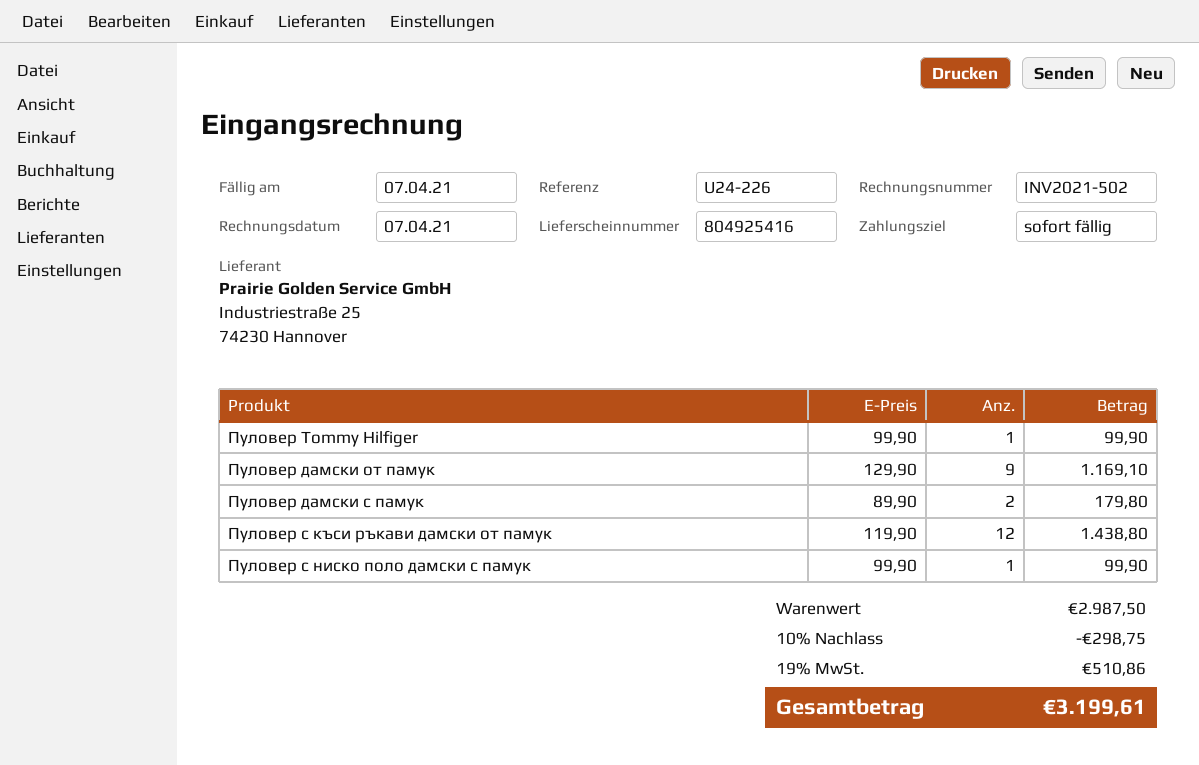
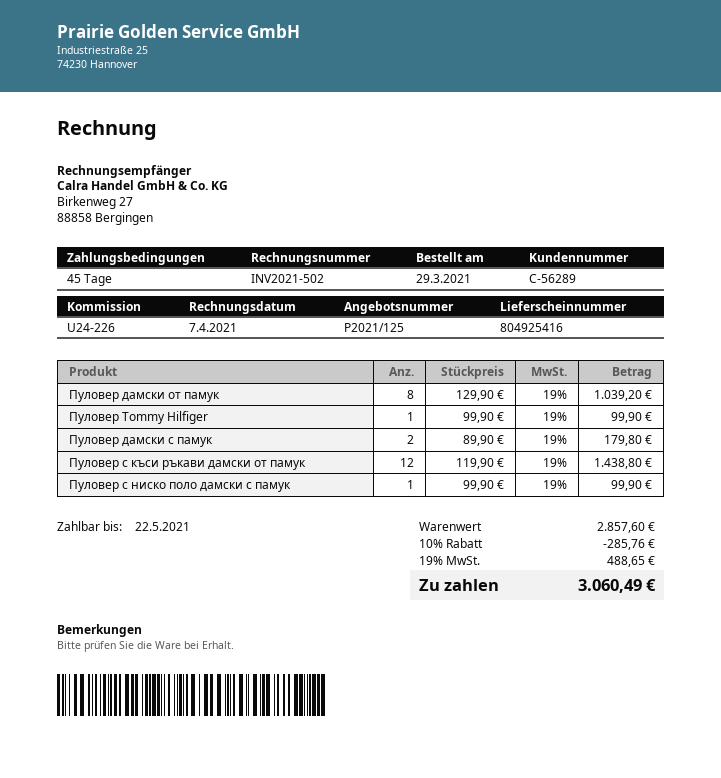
payment terms: on receipt -> 45 days
due date: 2021-04-07 -> 2021-05-22
Пуловер дамски от памук: 9 x 129.90 = 1169.10 -> 8 x 129.90 = 1039.20
subtotal: 2987.50 -> 2857.60
discount: 10% = 298.75 -> 10% = 285.76
tax: 19% = 510.86 -> 19% = 488.65
total: 3199.61 -> 3060.49

